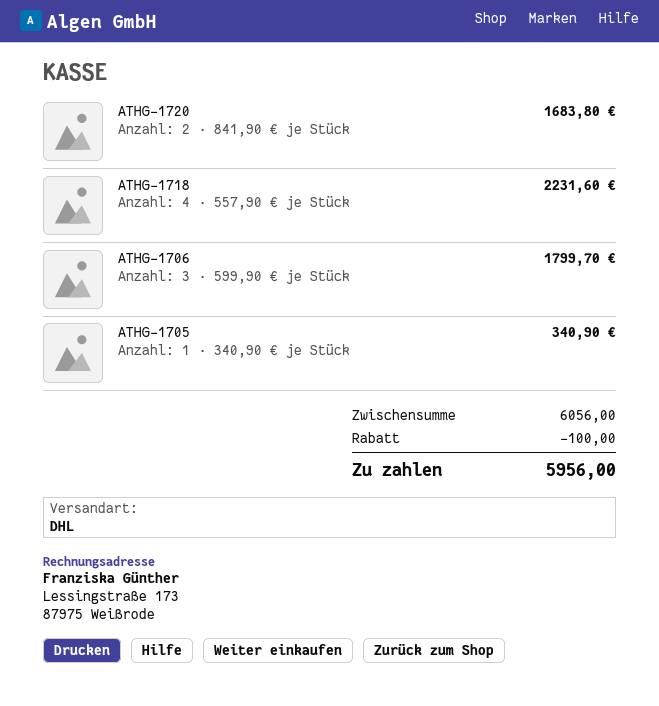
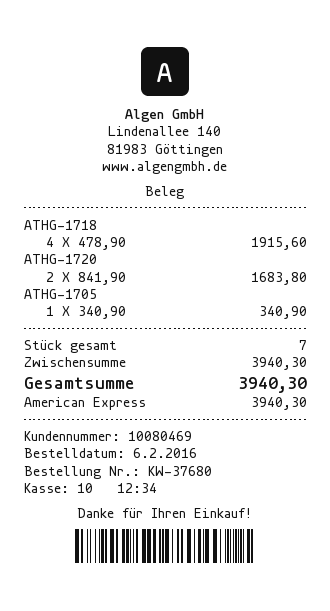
ATHG-1718: 4 x 557.90 = 2231.60 -> 4 x 478.90 = 1915.60
ATHG-1706: 3 x 599.90 = 1799.70 -> none
subtotal: 6056.00 -> 3940.30
discount: 100.00 -> none
total: 5956.00 -> 3940.30

